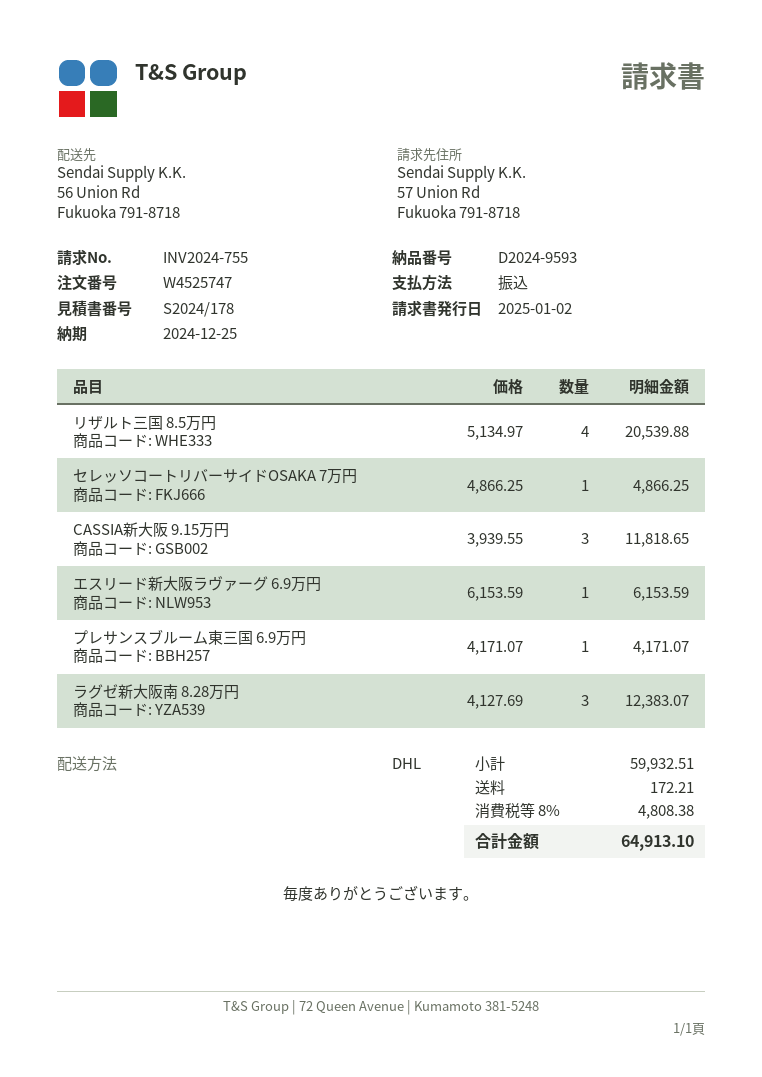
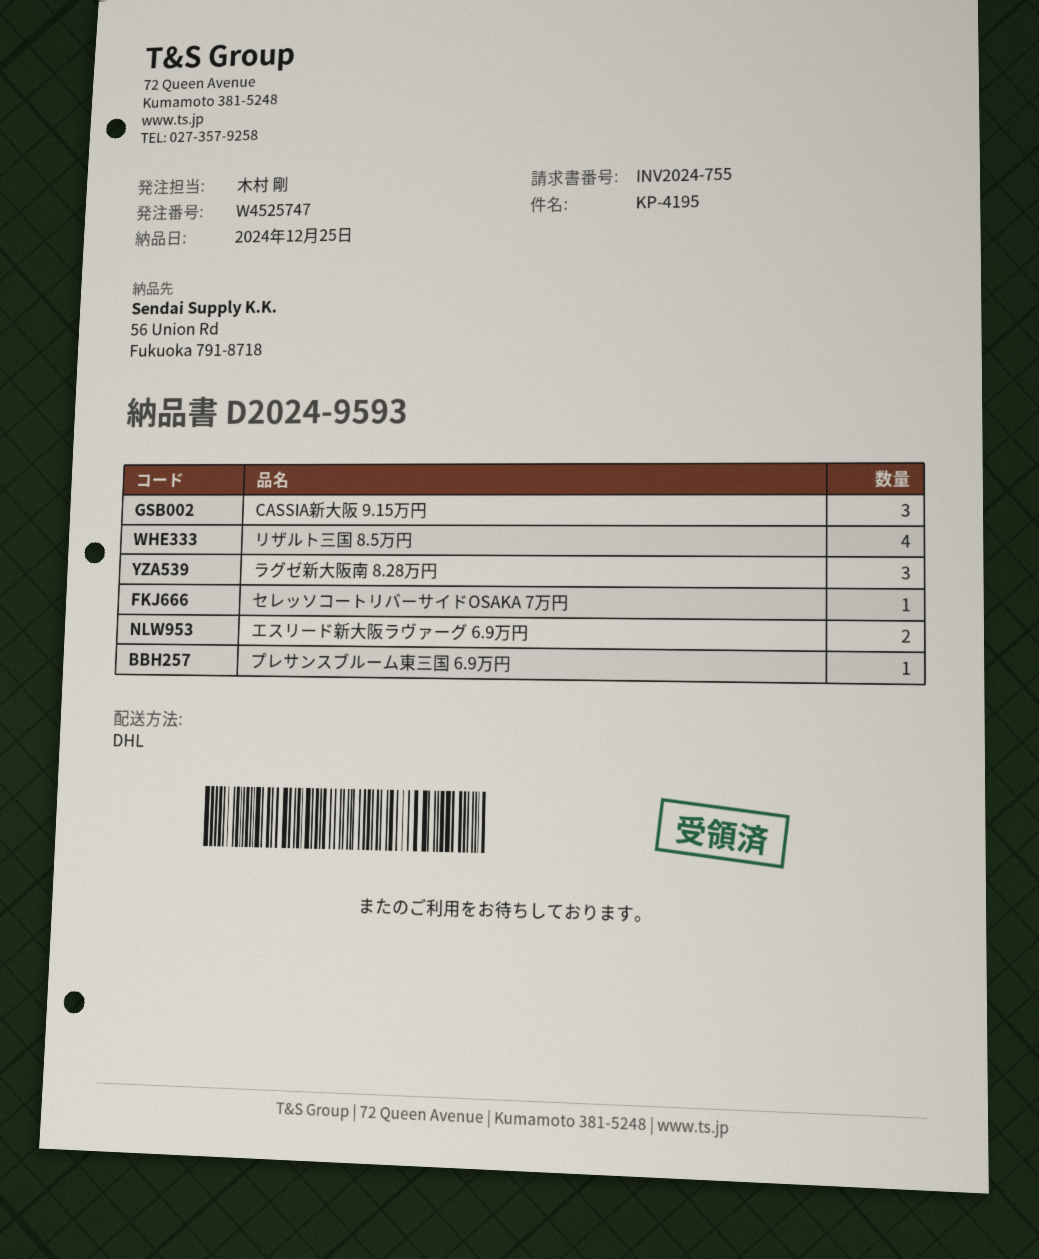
エスリード新大阪ラヴァーグ 6.9万円: 1 -> 2

